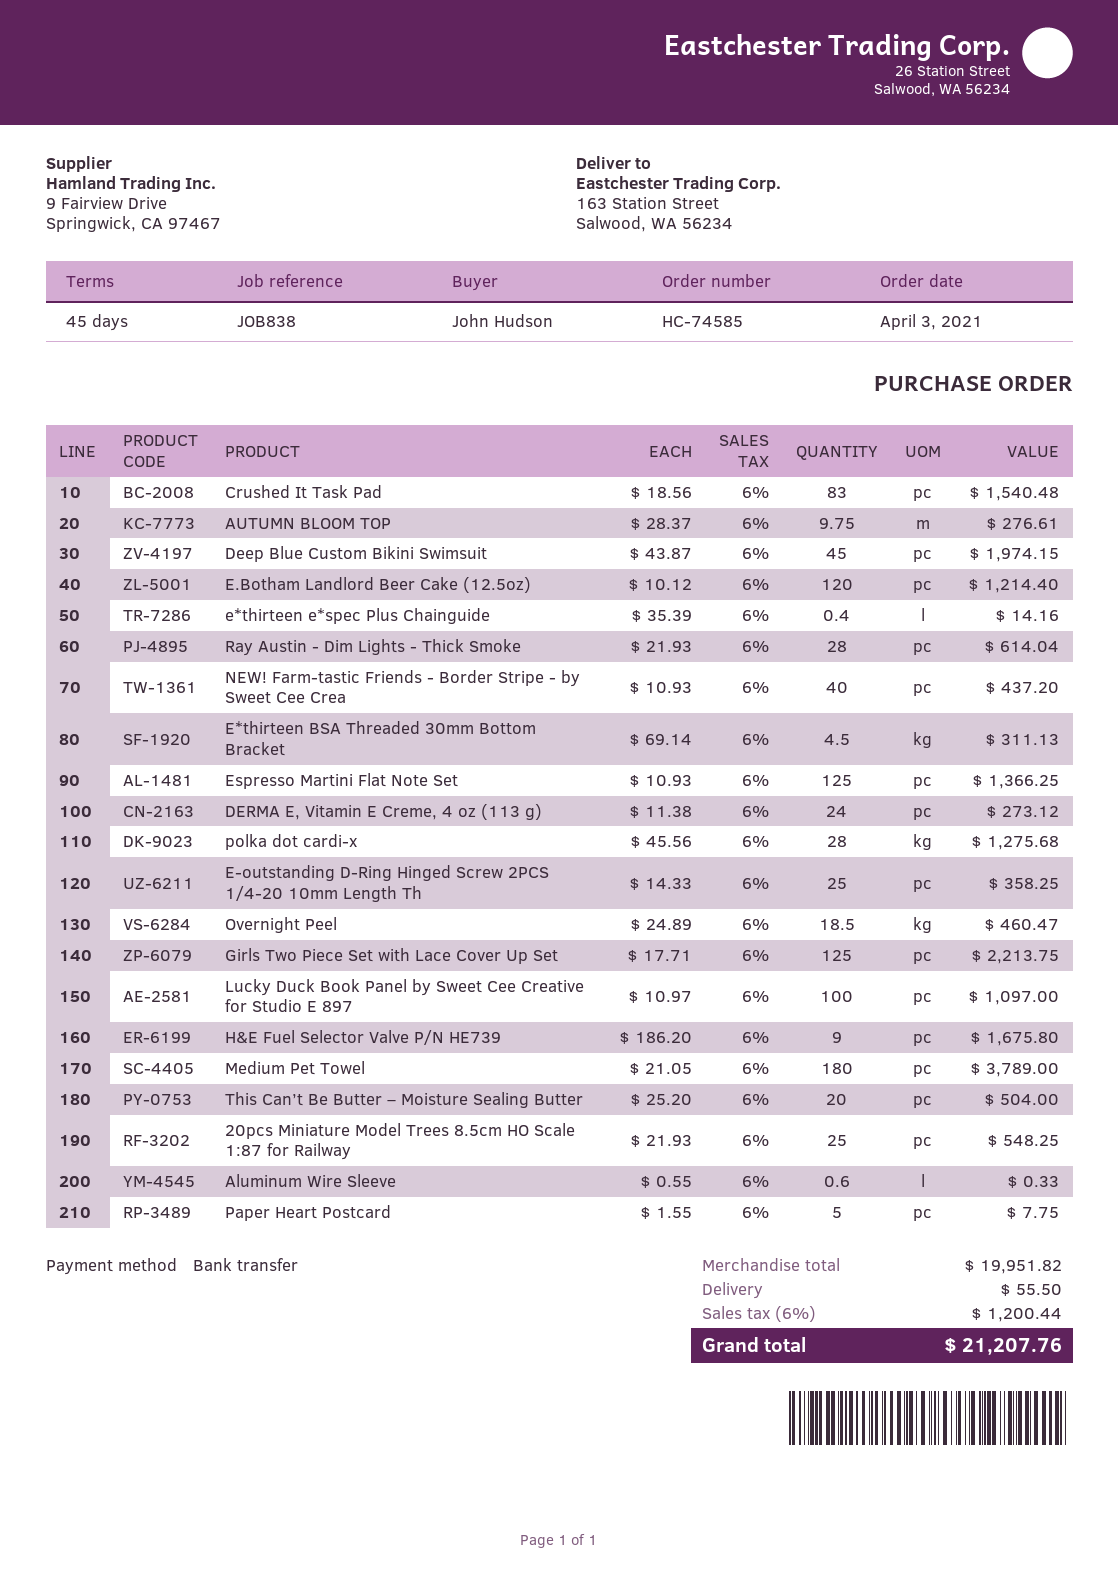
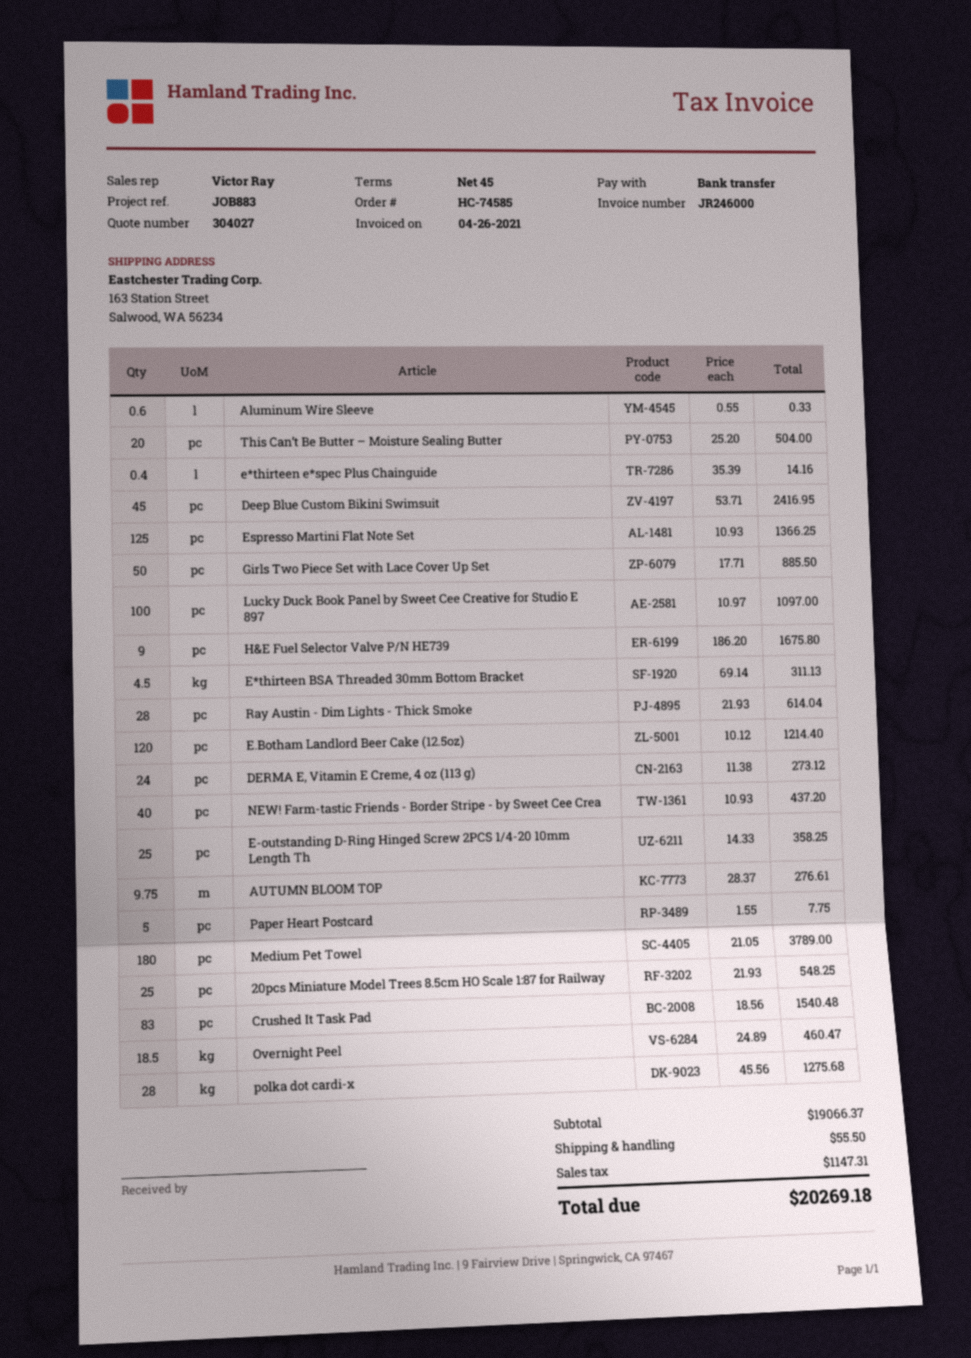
reference: JOB838 -> JOB883
Deep Blue Custom Bikini Swimsuit: 45 x 43.87 = 1974.15 -> 45 x 53.71 = 2416.95
Girls Two Piece Set with Lace Cover Up Set: 125 x 17.71 = 2213.75 -> 50 x 17.71 = 885.50
subtotal: 19951.82 -> 19066.37
tax: 1200.44 -> 1147.31
total: 21207.76 -> 20269.18

